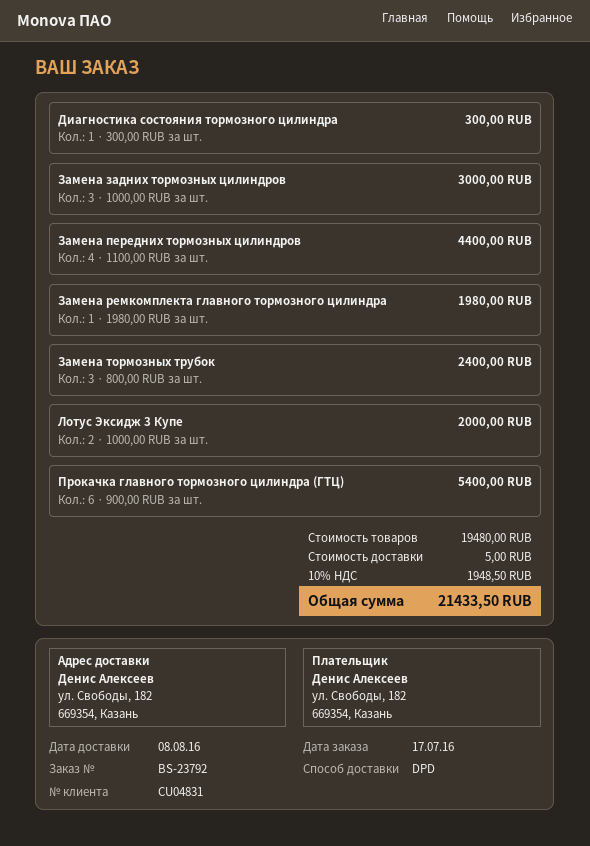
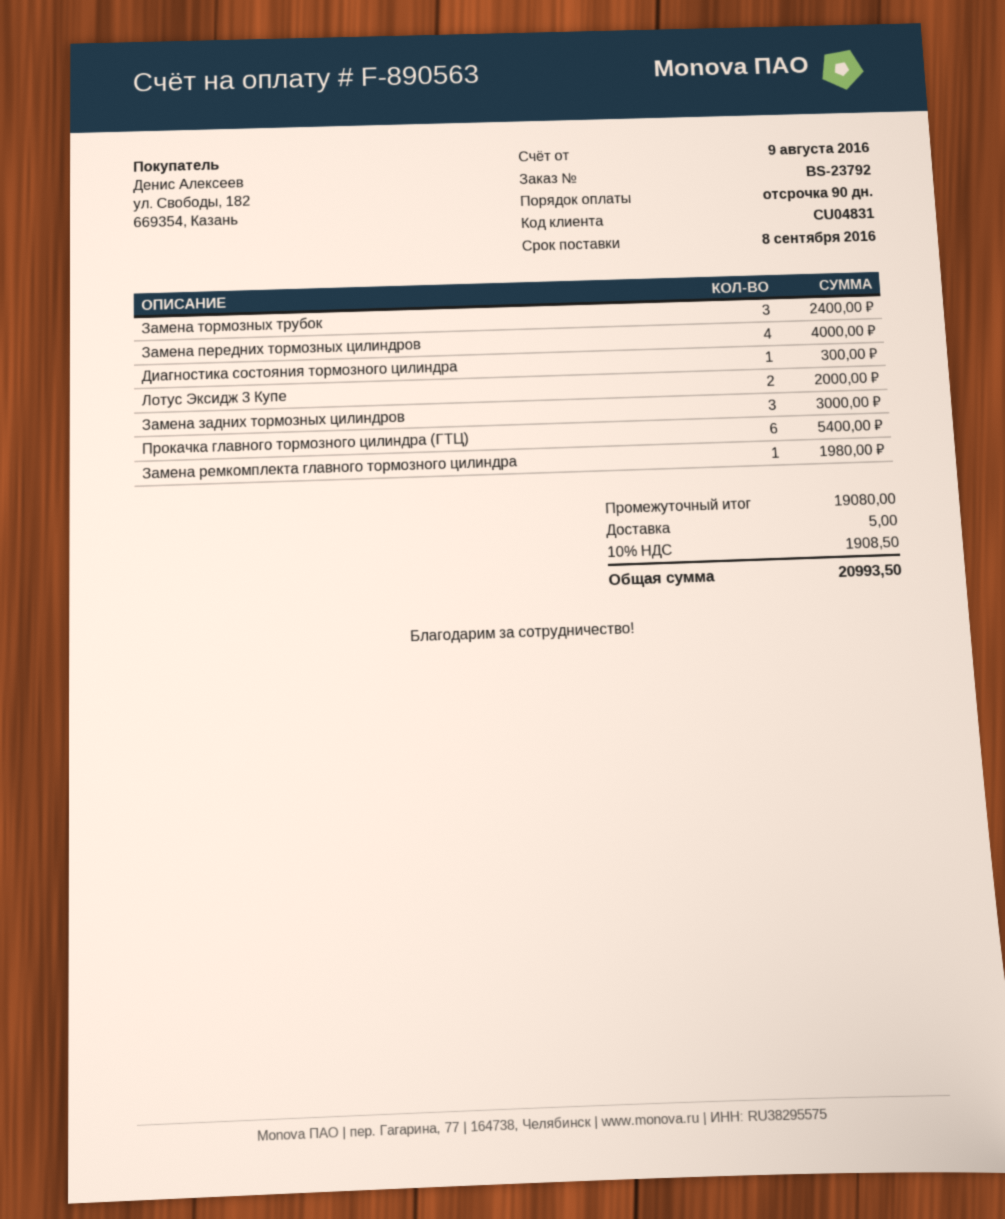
delivery date: 2016-08-08 -> 2016-09-08
Замена передних тормозных цилиндров: 4 for 4400.00 -> 4 for 4000.00
subtotal: 19480.00 -> 19080.00
tax: 10% = 1948.50 -> 10% = 1908.50
total: 21433.50 -> 20993.50

